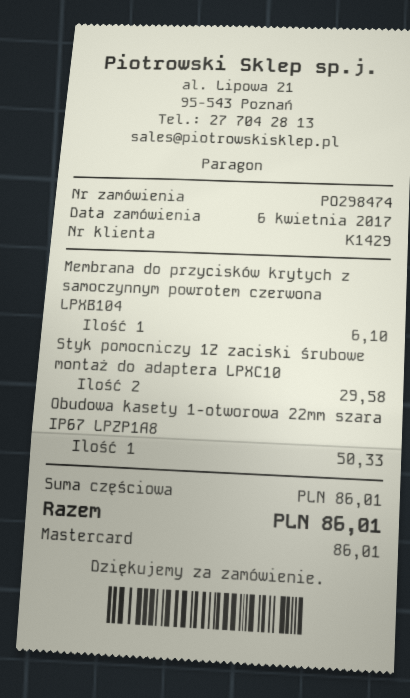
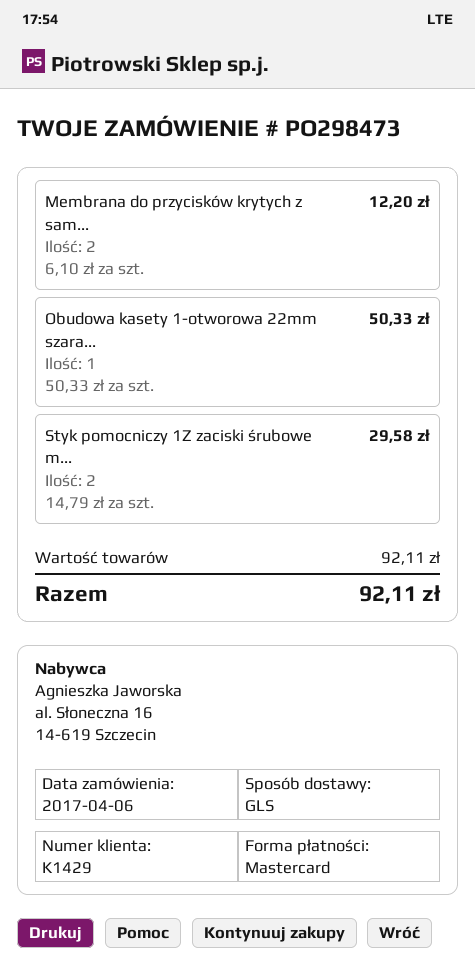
order number: PO298474 -> PO298473
Membrana do przycisków krytych z samoczynnym powrotem czerwona LPXB104: 1 for 6.10 -> 2 for 12.20
subtotal: 86.01 -> 92.11
total: 86.01 -> 92.11

